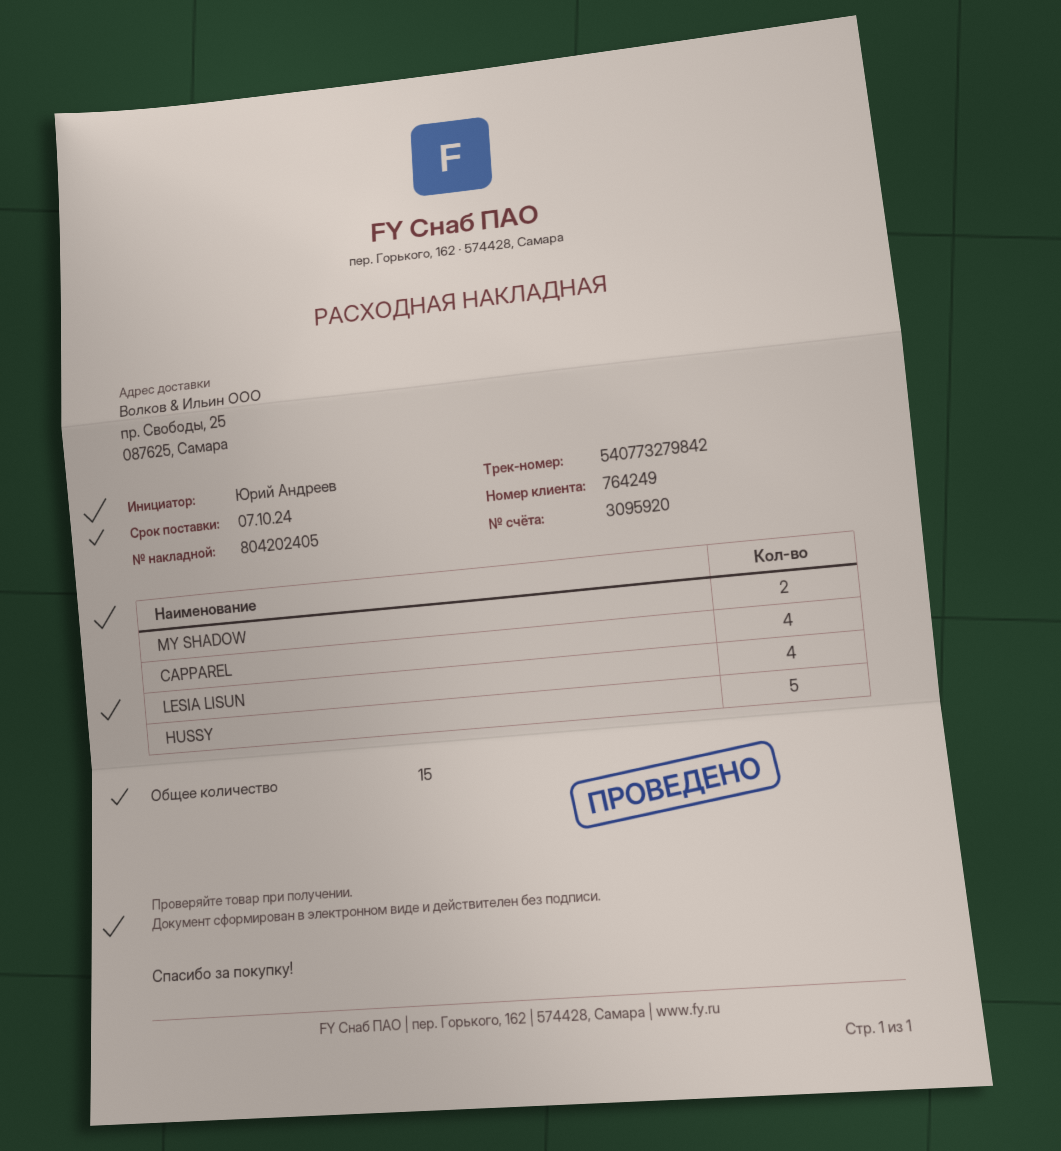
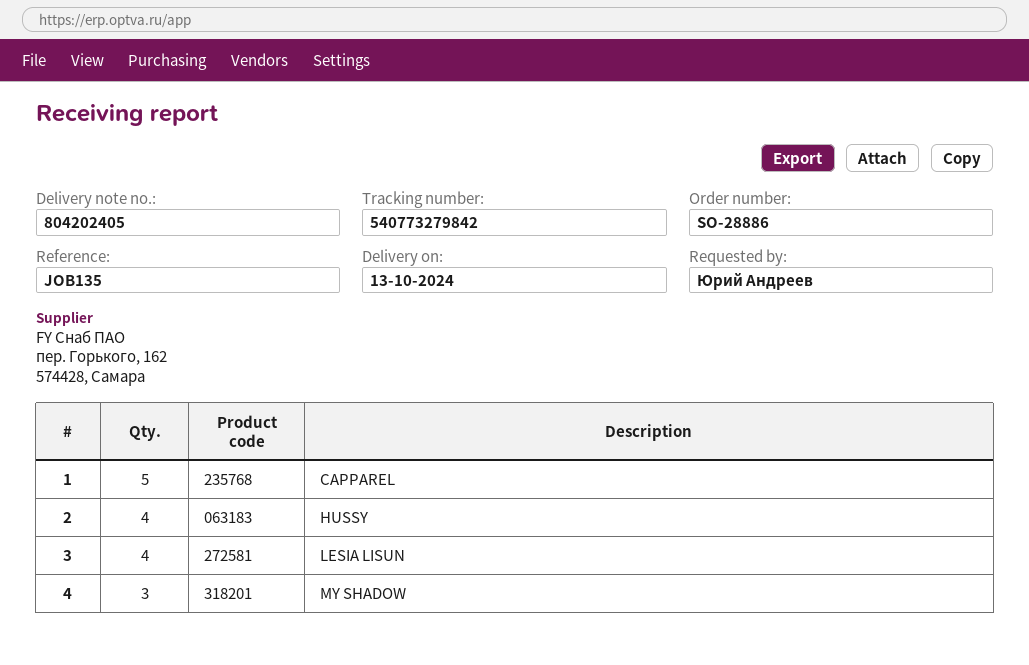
delivery date: 2024-10-07 -> 2024-10-13
MY SHADOW: 2 -> 3
CAPPAREL: 4 -> 5
HUSSY: 5 -> 4

